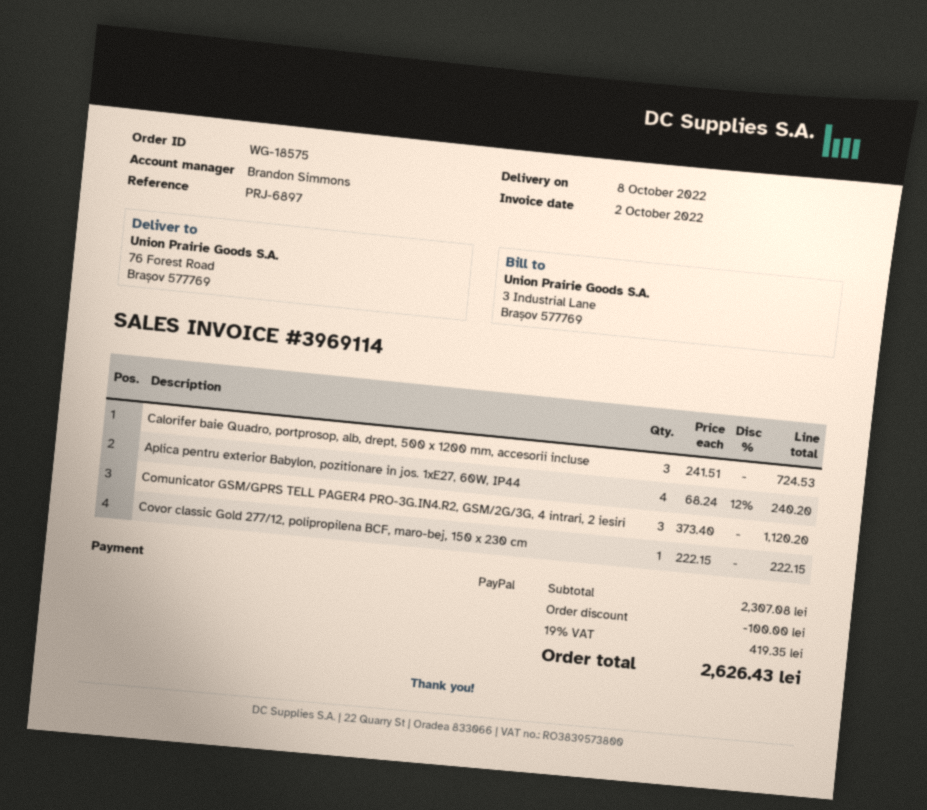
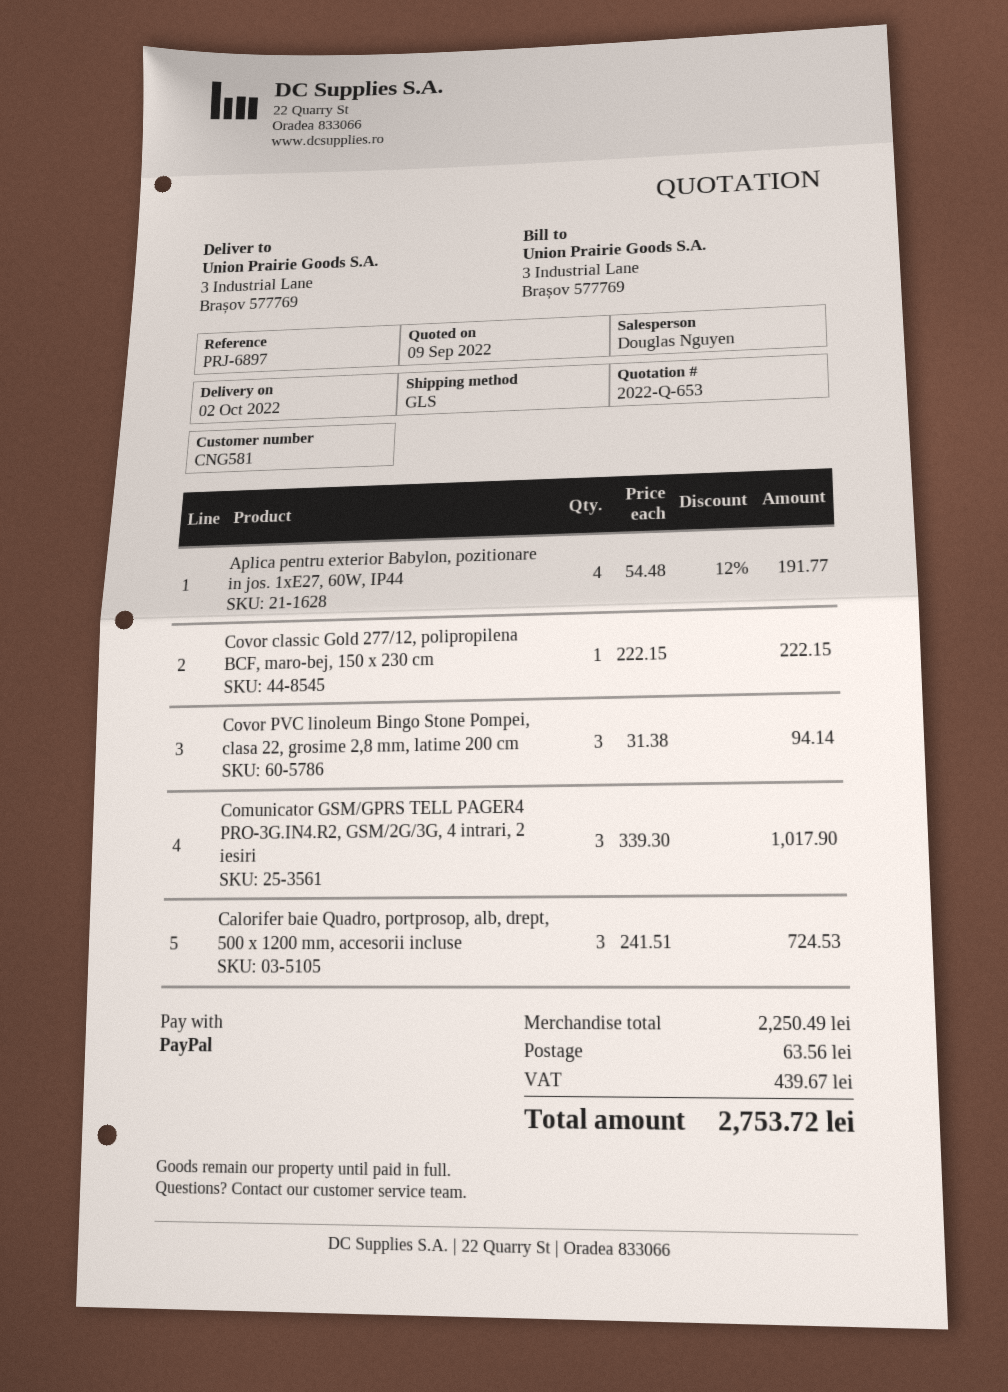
delivery date: 2022-10-08 -> 2022-10-02
sales rep: Brandon Simmons -> Douglas Nguyen
ship to: 76 Forest Road, Brașov 577769 -> 3 Industrial Lane, Brașov 577769
Aplica pentru exterior Babylon, pozitionare in jos. 1xE27, 60W, IP44: 4 x 68.24 - 12% = 240.20 -> 4 x 54.48 - 12% = 191.77
Comunicator GSM/GPRS TELL PAGER4 PRO-3G.IN4.R2, GSM/2G/3G, 4 intrari, 2 iesiri: 3 x 373.40 = 1120.20 -> 3 x 339.30 = 1017.90
Covor PVC linoleum Bingo Stone Pompei, clasa 22, grosime 2,8 mm, latime 200 cm: none -> 3 x 31.38 = 94.14
subtotal: 2307.08 -> 2250.49
discount: 100.00 -> none
shipping: none -> 63.56
tax: 419.35 -> 439.67
total: 2626.43 -> 2753.72

